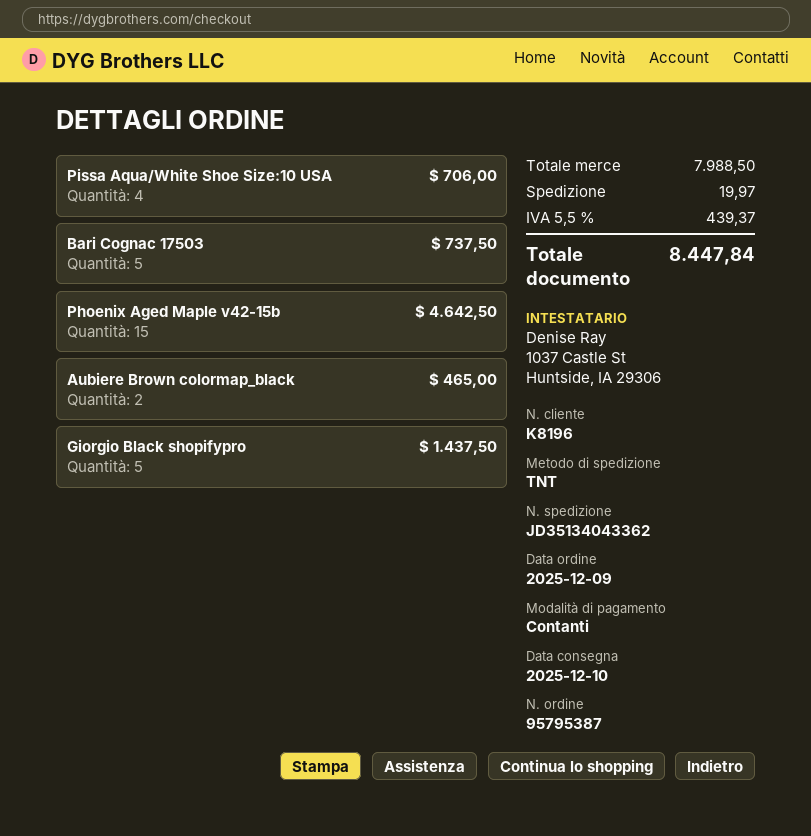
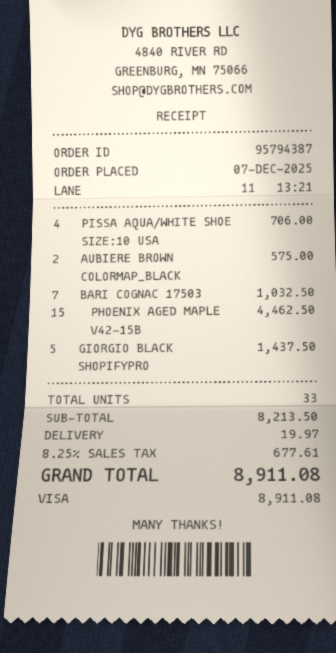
order number: 95795387 -> 95794387
order date: 2025-12-09 -> 2025-12-07
payment method: cash -> Visa
Bari Cognac 17503: 5 for 737.50 -> 7 for 1032.50
Phoenix Aged Maple v42-15b: 15 for 4642.50 -> 15 for 4462.50
Aubiere Brown colormap_black: 2 for 465.00 -> 2 for 575.00
subtotal: 7988.50 -> 8213.50
tax: 5.5% = 439.37 -> 8.25% = 677.61
total: 8447.84 -> 8911.08

